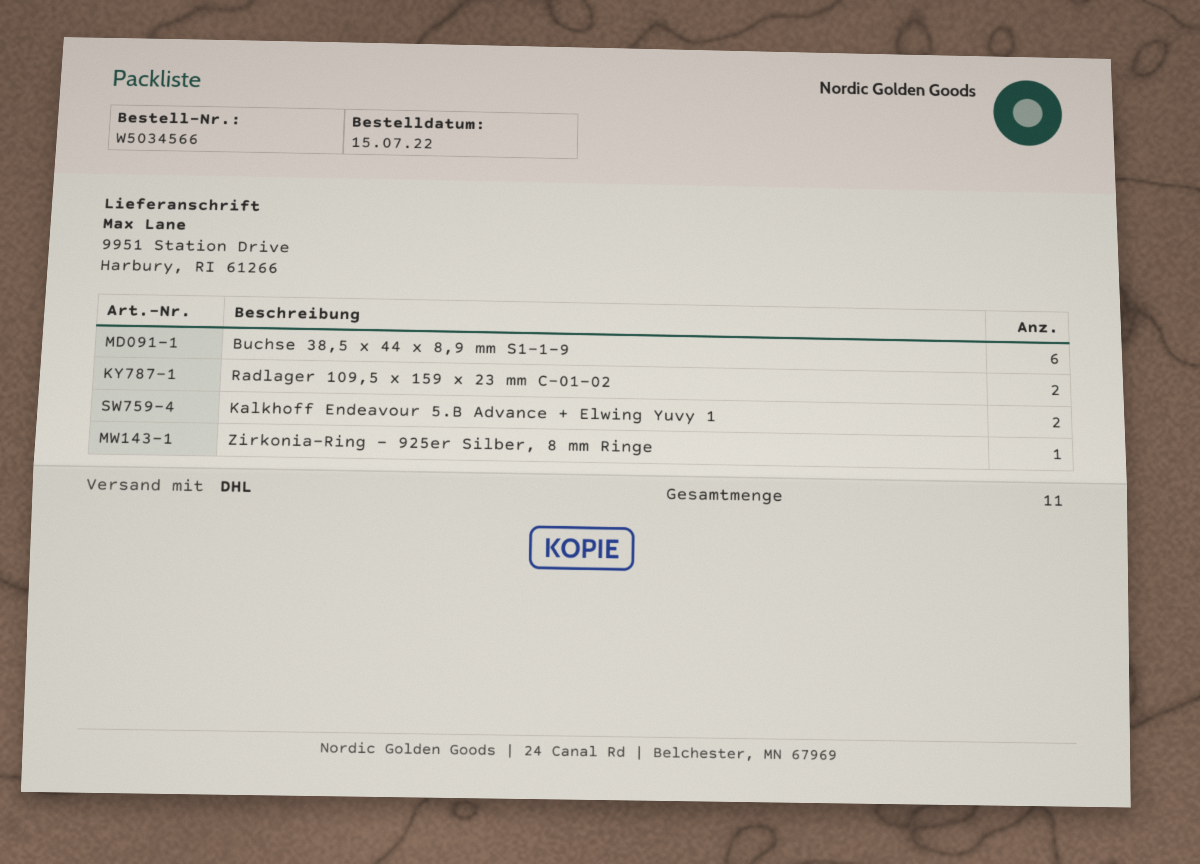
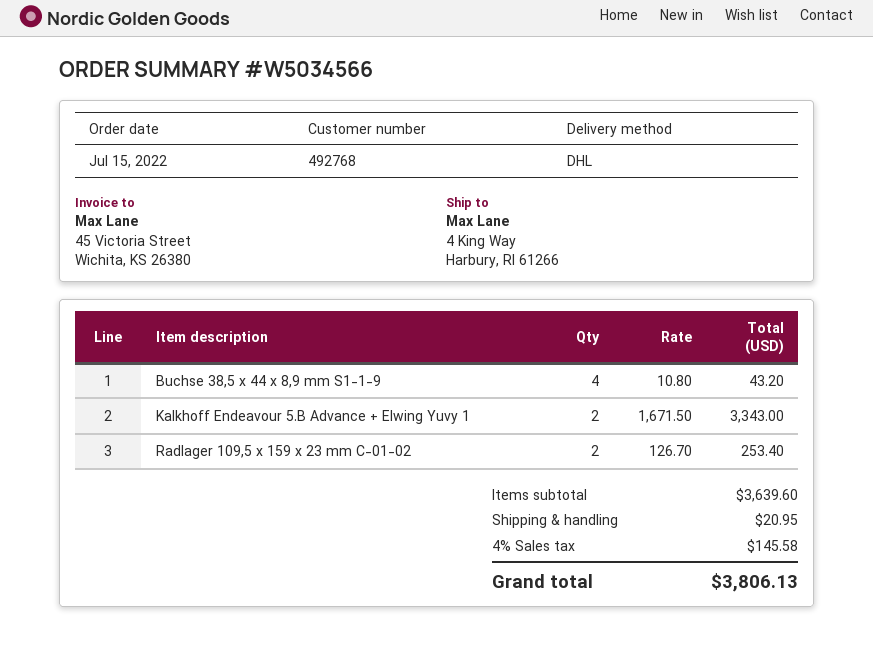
ship to: 9951 Station Drive, Harbury, RI 61266 -> 4 King Way, Harbury, RI 61266
Buchse 38,5 x 44 x 8,9 mm S1-1-9: 6 -> 4
Zirkonia-Ring – 925er Silber, 8 mm Ringe: 1 -> none

